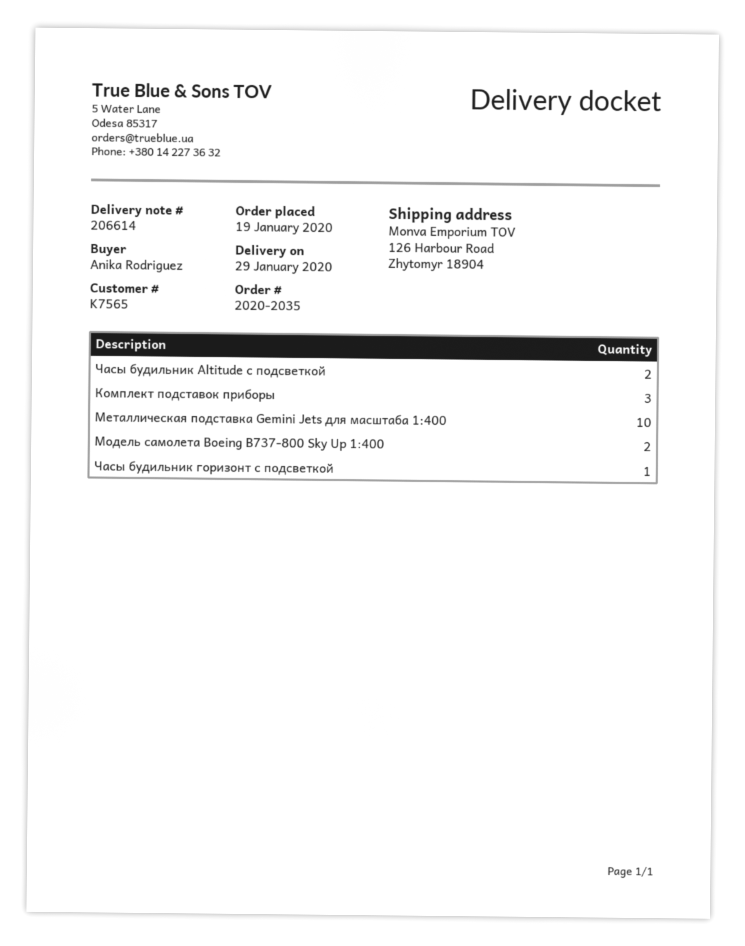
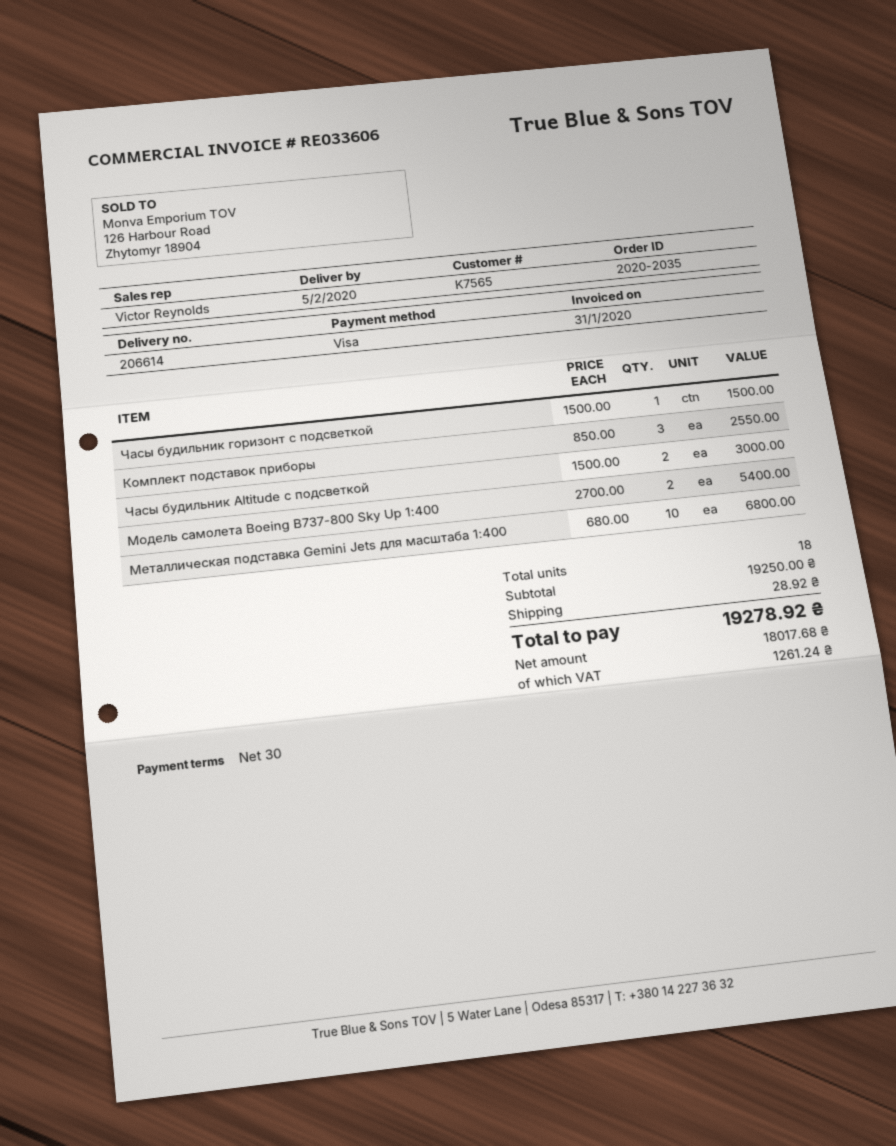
delivery date: 2020-01-29 -> 2020-02-05

